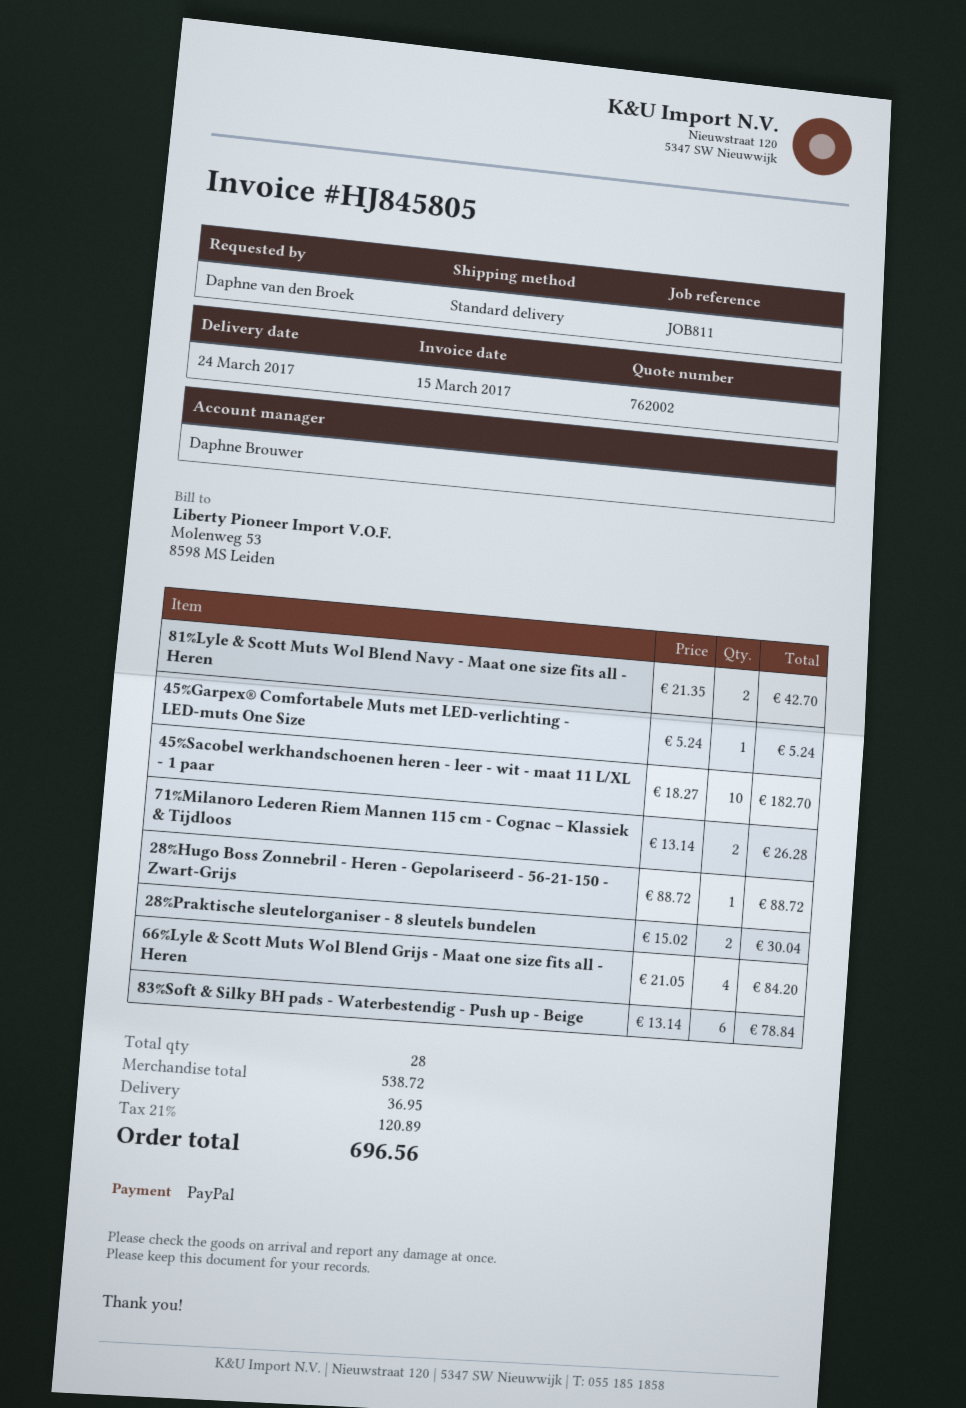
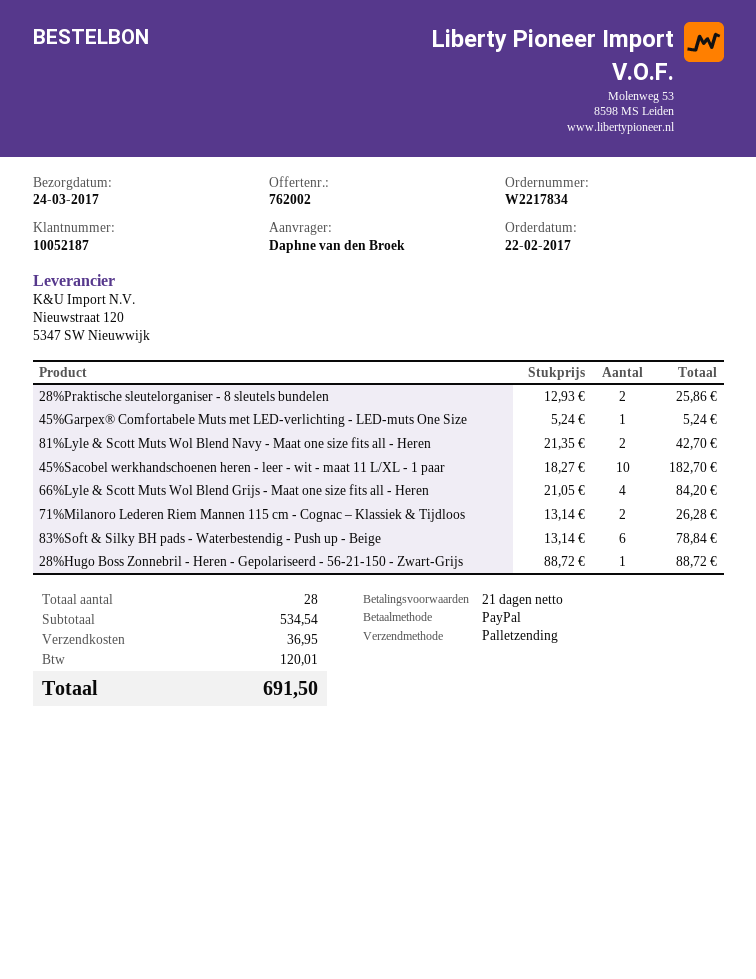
shipping method: standard -> pallet freight
28%Praktische sleutelorganiser - 8 sleutels bundelen: 2 x 15.02 = 30.04 -> 2 x 12.93 = 25.86
subtotal: 538.72 -> 534.54
tax: 120.89 -> 120.01
total: 696.56 -> 691.50

